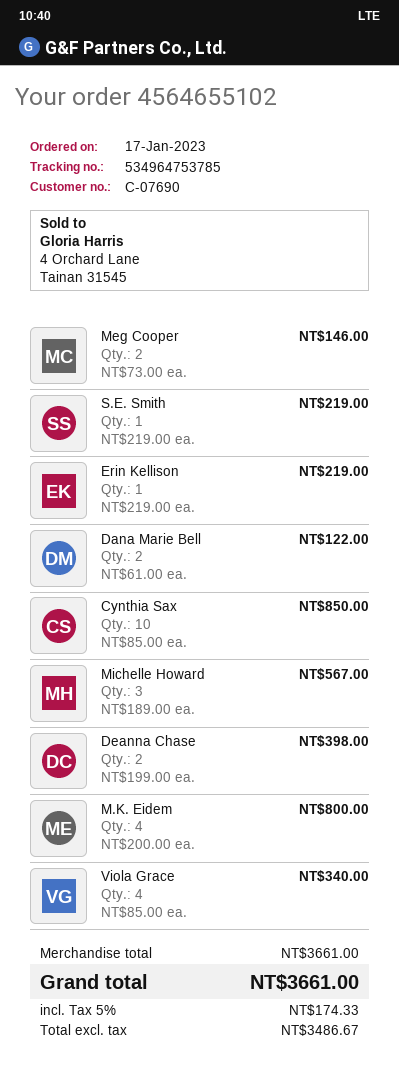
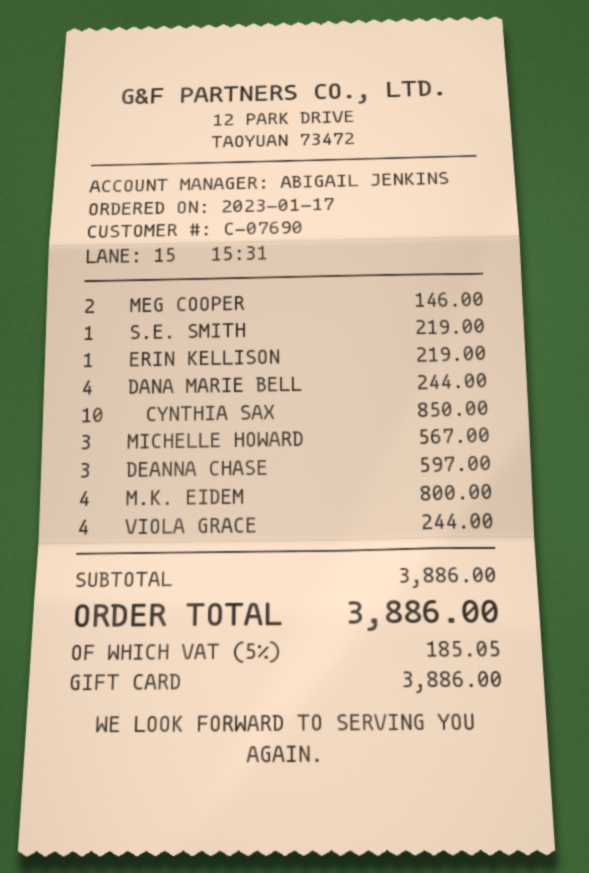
Dana Marie Bell: 2 for 122.00 -> 4 for 244.00
Deanna Chase: 2 for 398.00 -> 3 for 597.00
Viola Grace: 4 for 340.00 -> 4 for 244.00
subtotal: 3661.00 -> 3886.00
tax: 5% = 174.33 -> 5% = 185.05
total: 3661.00 -> 3886.00

